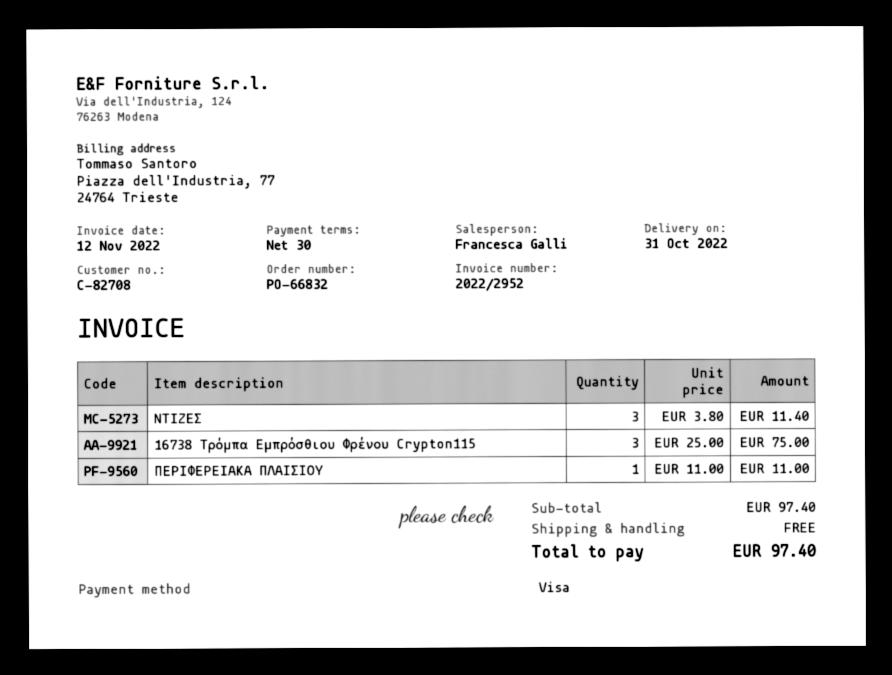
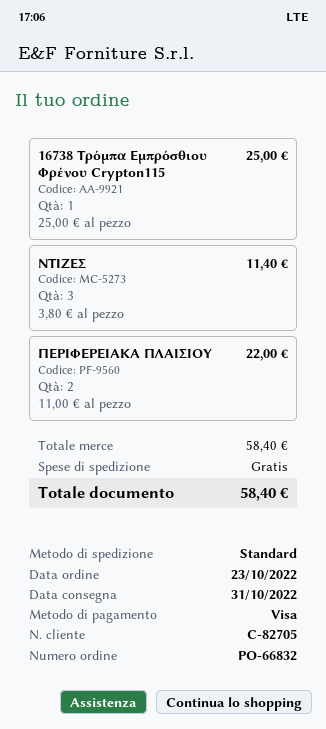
customer number: C-82708 -> C-82705
16738 Τρόμπα Εμπρόσθιου Φρένου Crypton115: 3 x 25.00 = 75.00 -> 1 x 25.00 = 25.00
ΠΕΡΙΦΕΡΕΙΑΚΑ ΠΛΑΙΣΙΟΥ: 1 x 11.00 = 11.00 -> 2 x 11.00 = 22.00
subtotal: 97.40 -> 58.40
total: 97.40 -> 58.40

